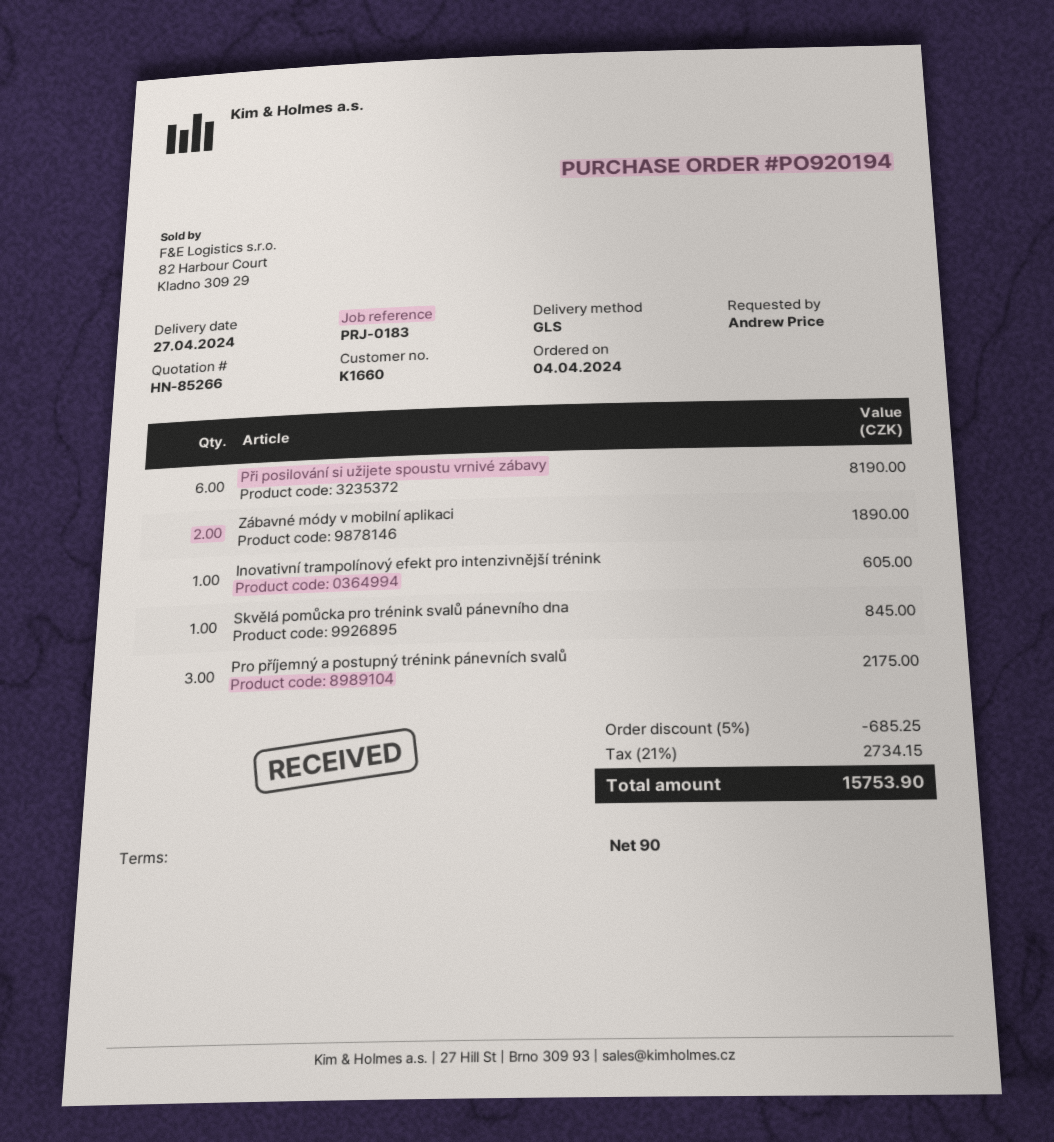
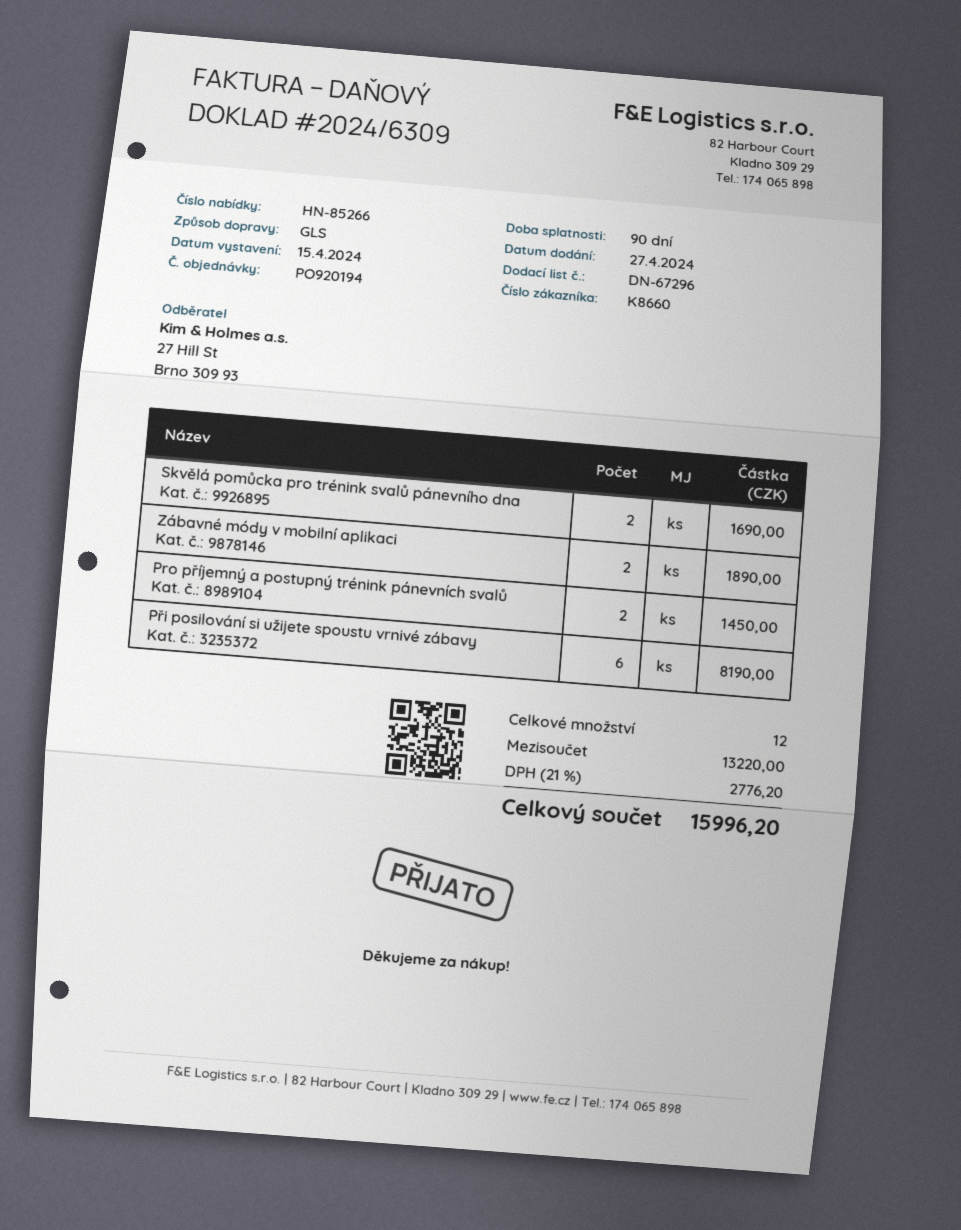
customer number: K1660 -> K8660
Inovativní trampolínový efekt pro intenzivnější trénink: 1 for 605.00 -> none
Skvělá pomůcka pro trénink svalů pánevního dna: 1 for 845.00 -> 2 for 1690.00
Pro příjemný a postupný trénink pánevních svalů: 3 for 2175.00 -> 2 for 1450.00
discount: 5% = 685.25 -> none
tax: 21% = 2734.15 -> 21% = 2776.20
total: 15753.90 -> 15996.20

